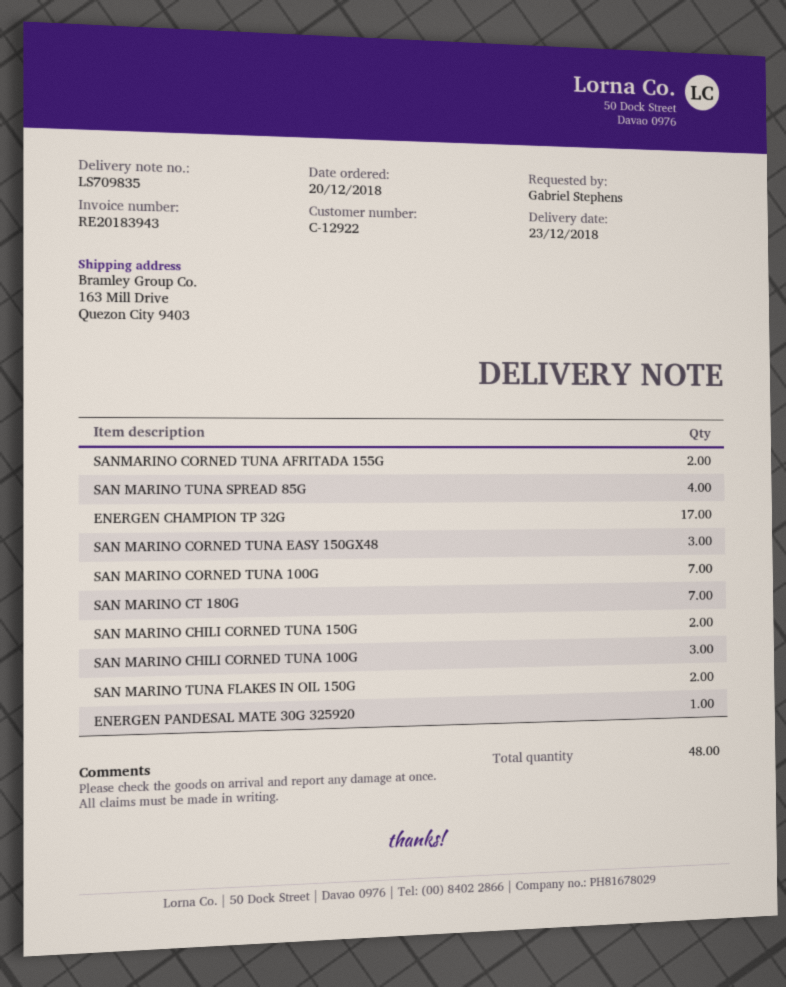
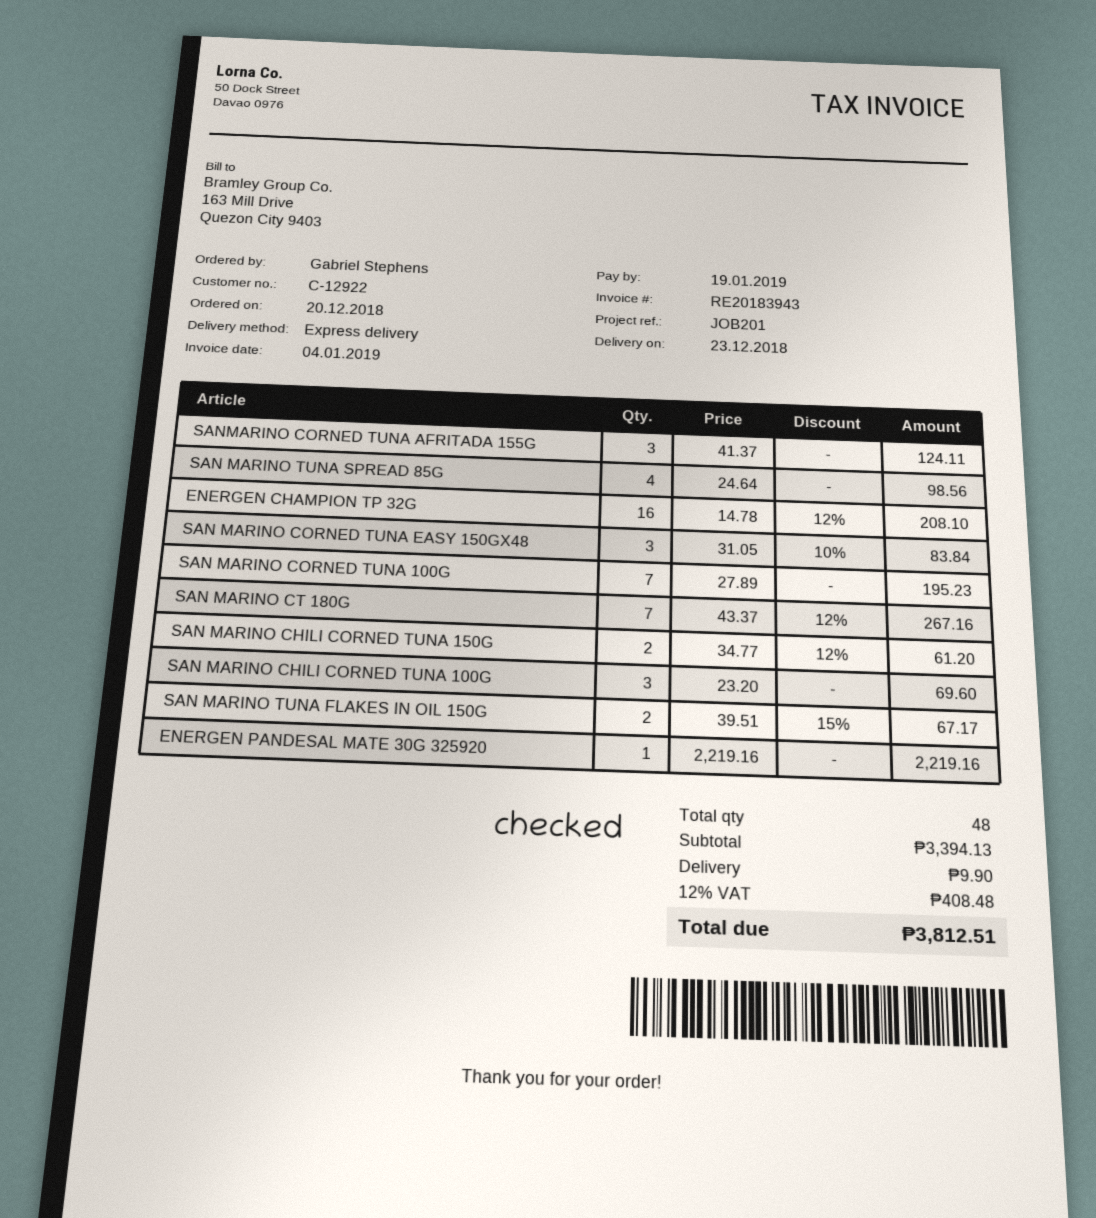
SANMARINO CORNED TUNA AFRITADA 155G: 2 -> 3
ENERGEN CHAMPION TP 32G: 17 -> 16

